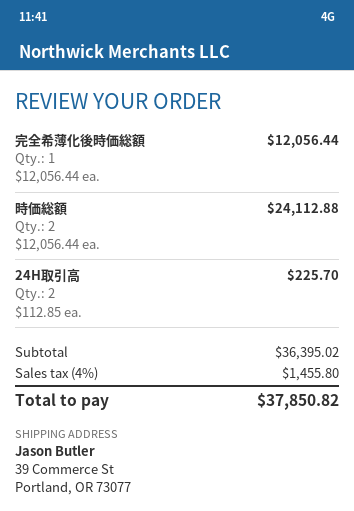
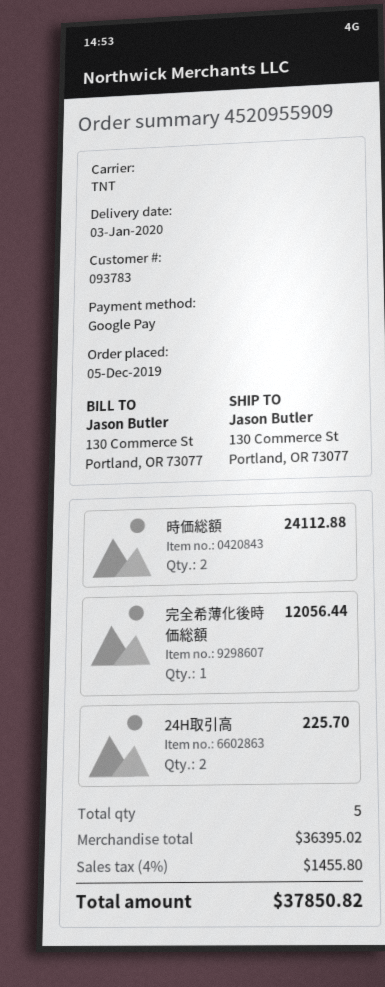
ship to: 39 Commerce St, Portland, OR 73077 -> 130 Commerce St, Portland, OR 73077

